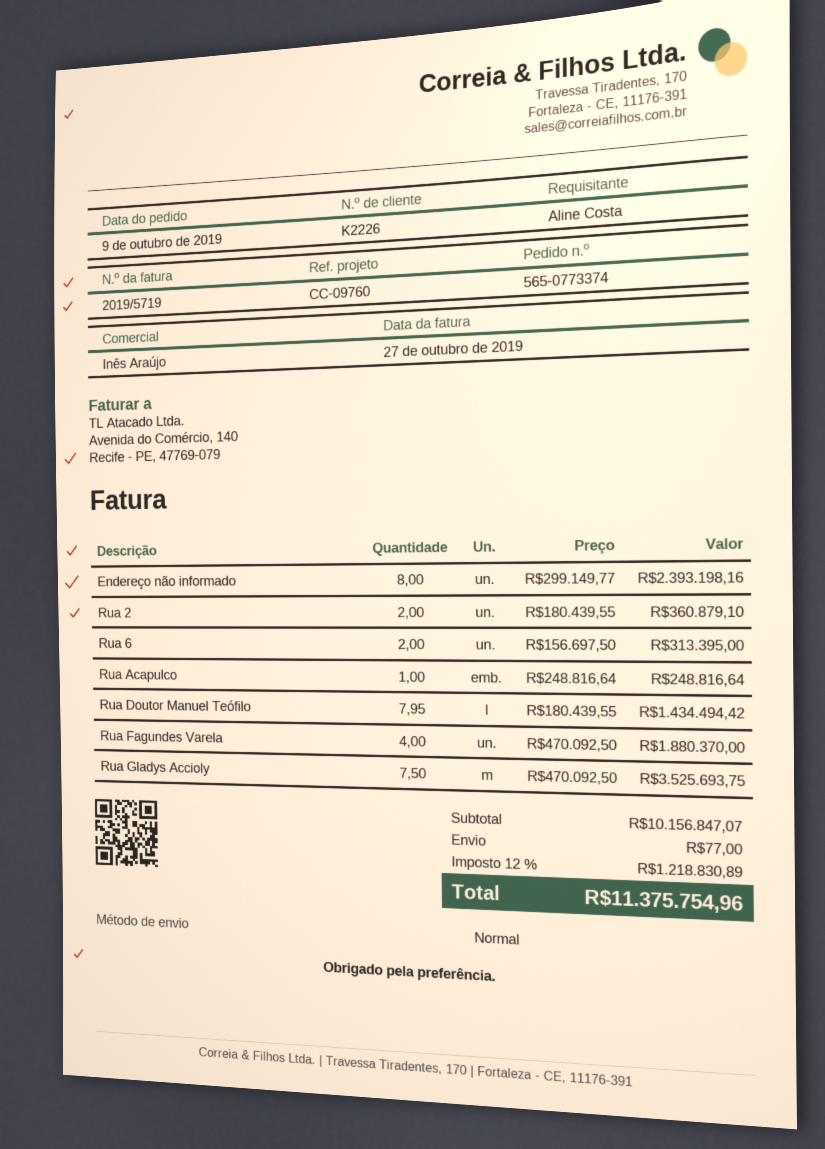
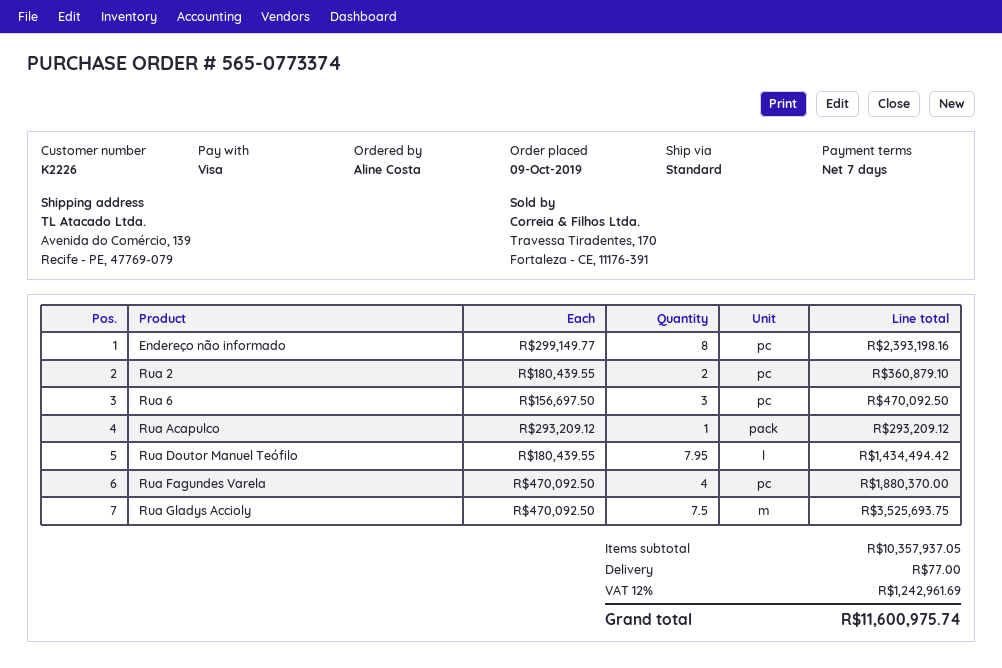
Rua 6: 2 x 156697.50 = 313395.00 -> 3 x 156697.50 = 470092.50
Rua Acapulco: 1 x 248816.64 = 248816.64 -> 1 x 293209.12 = 293209.12
subtotal: 10156847.07 -> 10357937.05
tax: 12% = 1218830.89 -> 12% = 1242961.69
total: 11375754.96 -> 11600975.74

